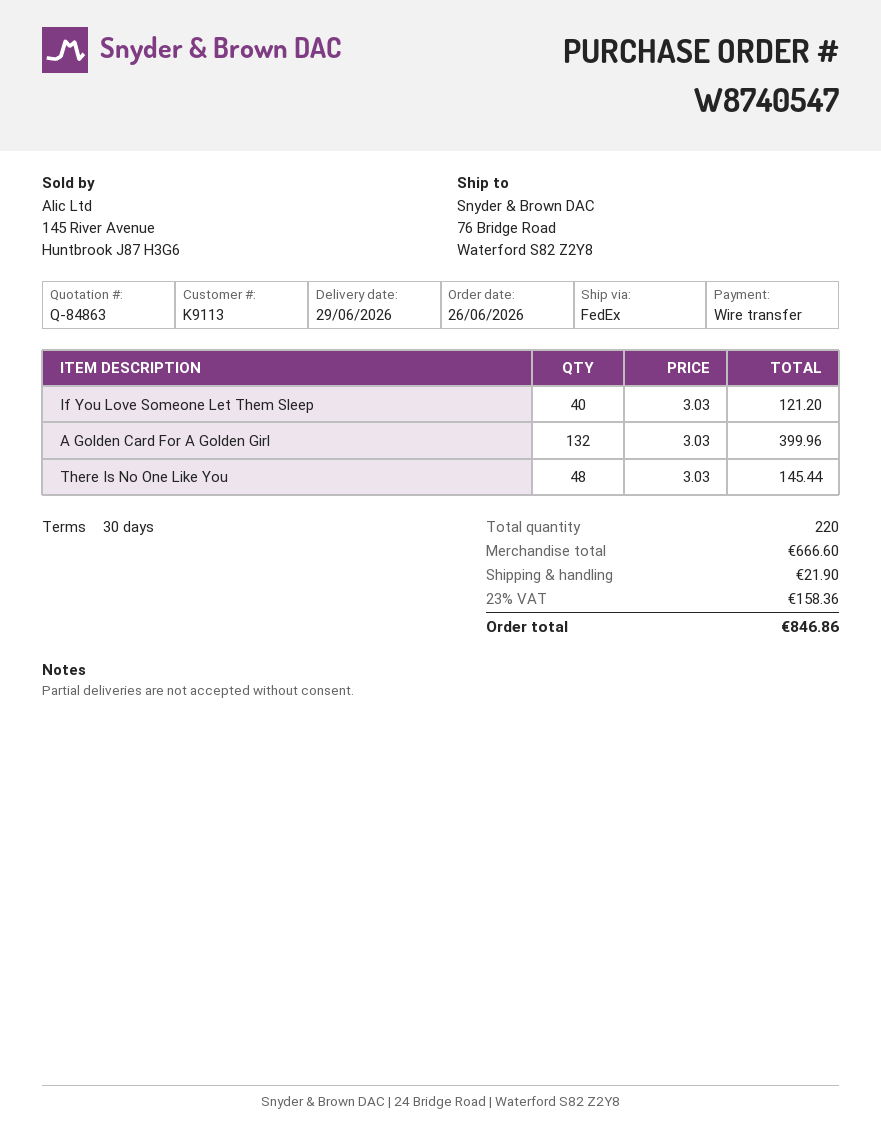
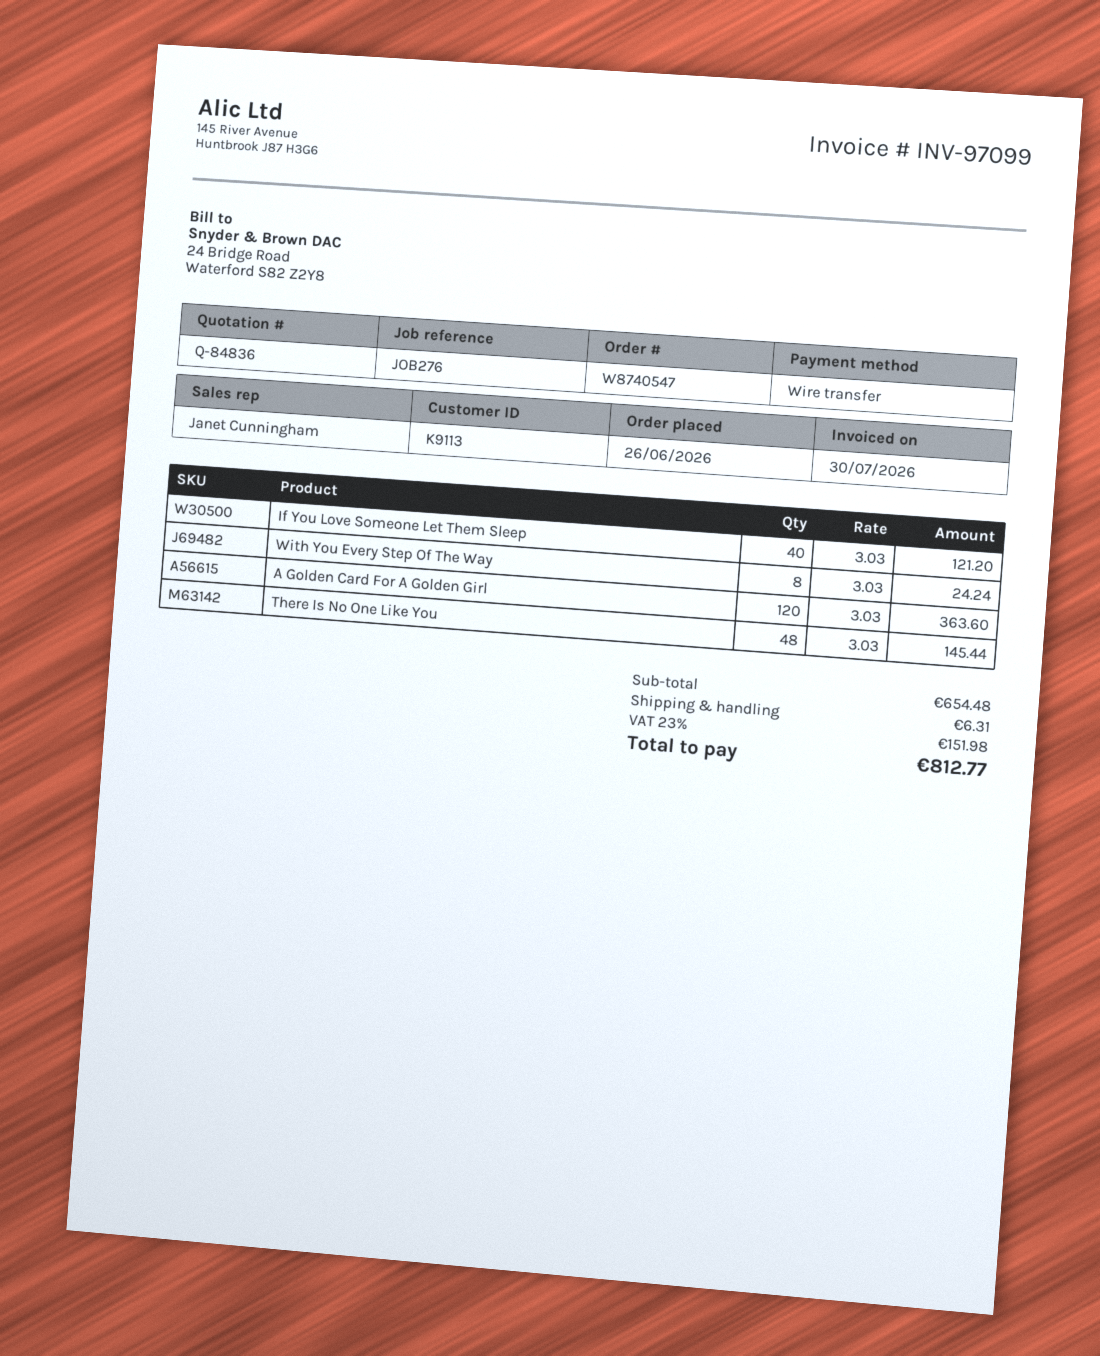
quote number: Q-84863 -> Q-84836
A Golden Card For A Golden Girl: 132 x 3.03 = 399.96 -> 120 x 3.03 = 363.60
With You Every Step Of The Way: none -> 8 x 3.03 = 24.24
subtotal: 666.60 -> 654.48
shipping: 21.90 -> 6.31
tax: 23% = 158.36 -> 23% = 151.98
total: 846.86 -> 812.77

